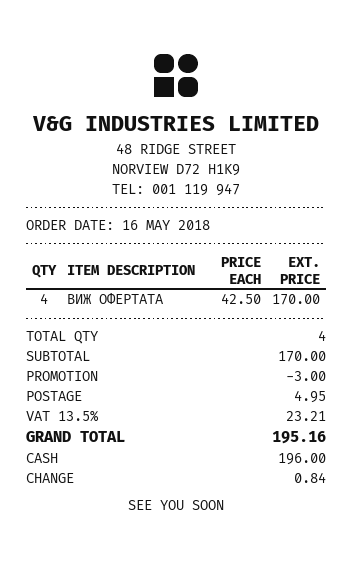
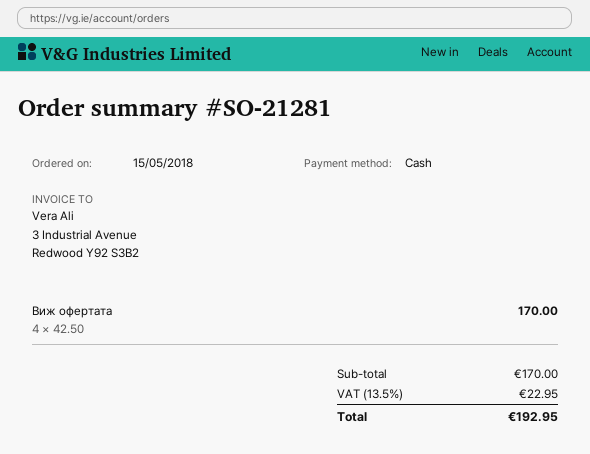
order date: 2018-05-16 -> 2018-05-15
discount: 3.00 -> none
shipping: 4.95 -> none
tax: 13.5% = 23.21 -> 13.5% = 22.95
total: 195.16 -> 192.95

